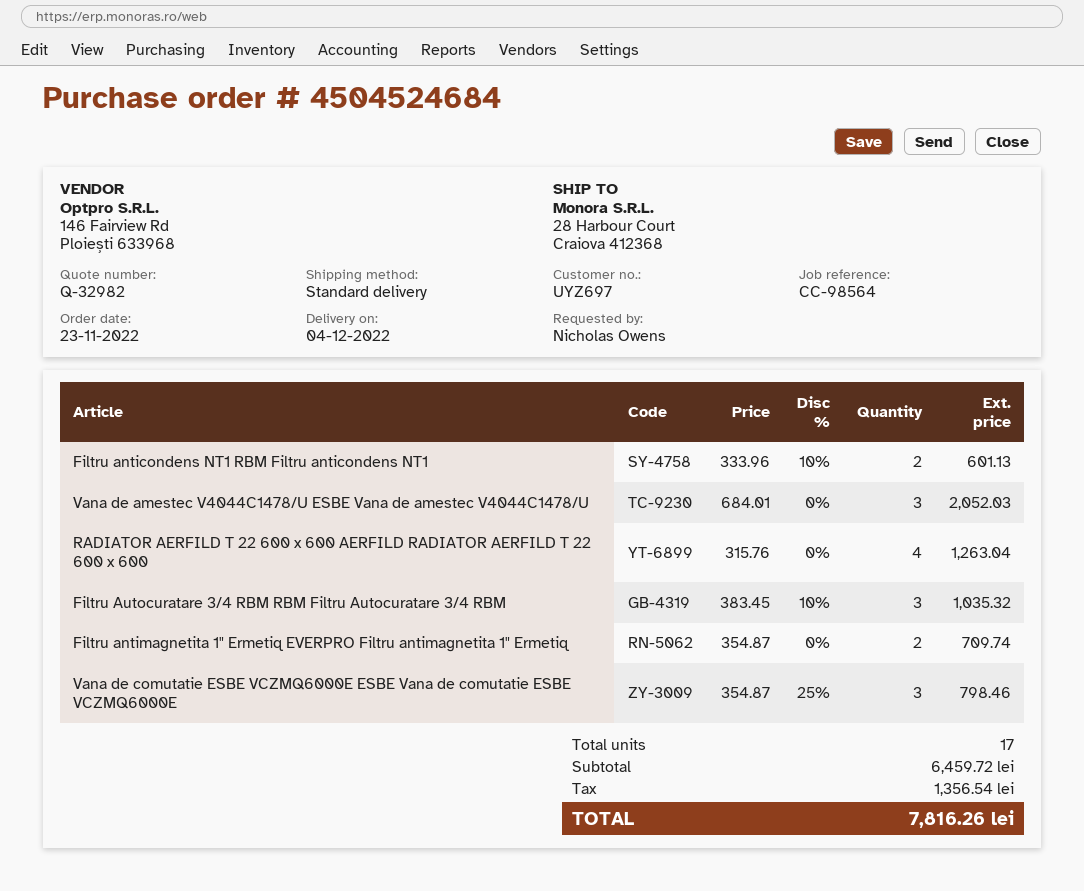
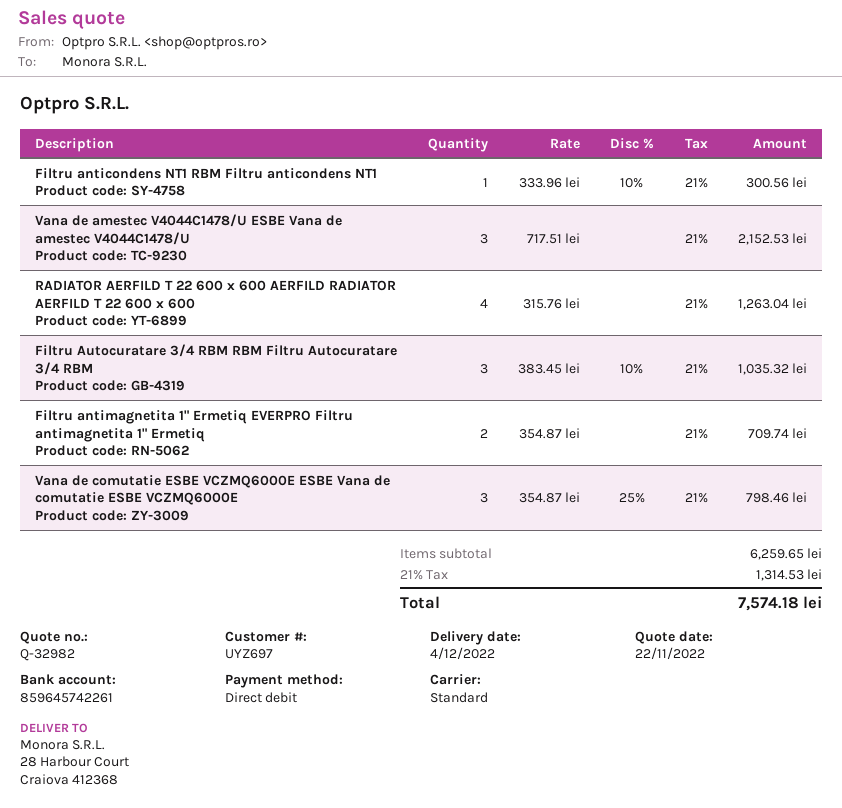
Filtru anticondens NT1 RBM Filtru anticondens NT1: 2 x 333.96 - 10% = 601.13 -> 1 x 333.96 - 10% = 300.56
Vana de amestec V4044C1478/U ESBE Vana de amestec V4044C1478/U: 3 x 684.01 = 2052.03 -> 3 x 717.51 = 2152.53
subtotal: 6459.72 -> 6259.65
tax: 1356.54 -> 1314.53
total: 7816.26 -> 7574.18

